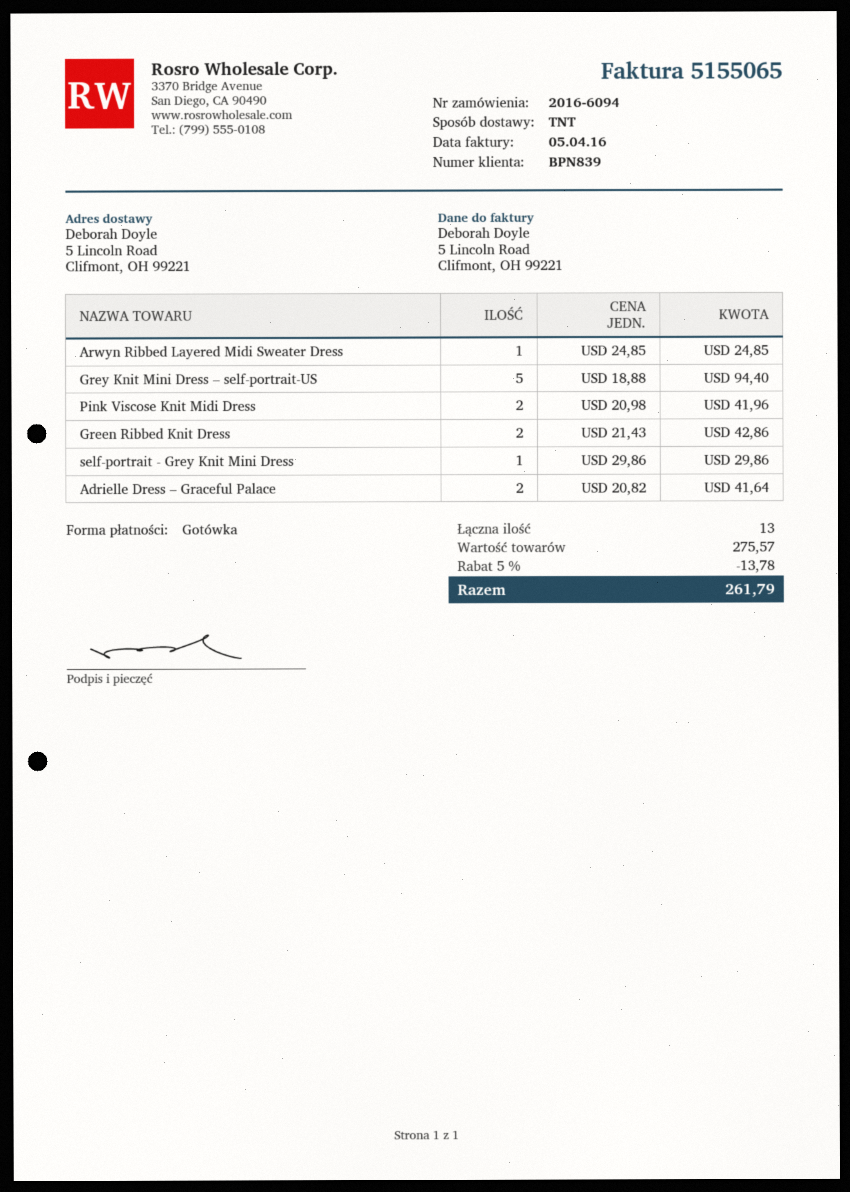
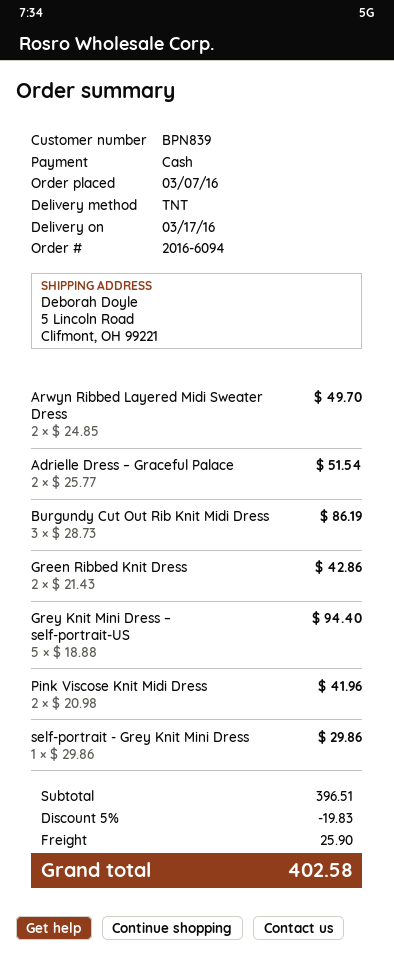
Arwyn Ribbed Layered Midi Sweater Dress: 1 x 24.85 = 24.85 -> 2 x 24.85 = 49.70
Adrielle Dress – Graceful Palace: 2 x 20.82 = 41.64 -> 2 x 25.77 = 51.54
Burgundy Cut Out Rib Knit Midi Dress: none -> 3 x 28.73 = 86.19
subtotal: 275.57 -> 396.51
discount: 5% = 13.78 -> 5% = 19.83
shipping: none -> 25.90
total: 261.79 -> 402.58

